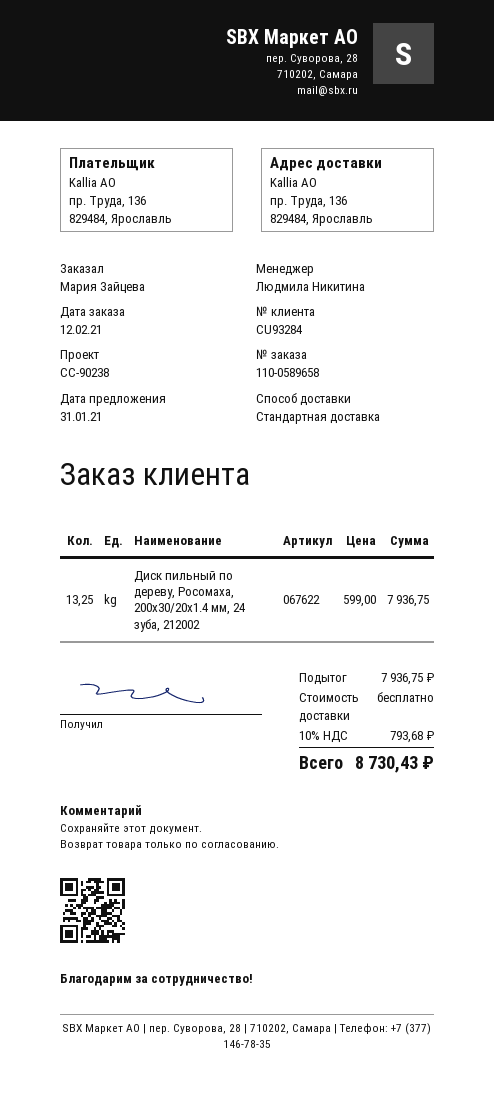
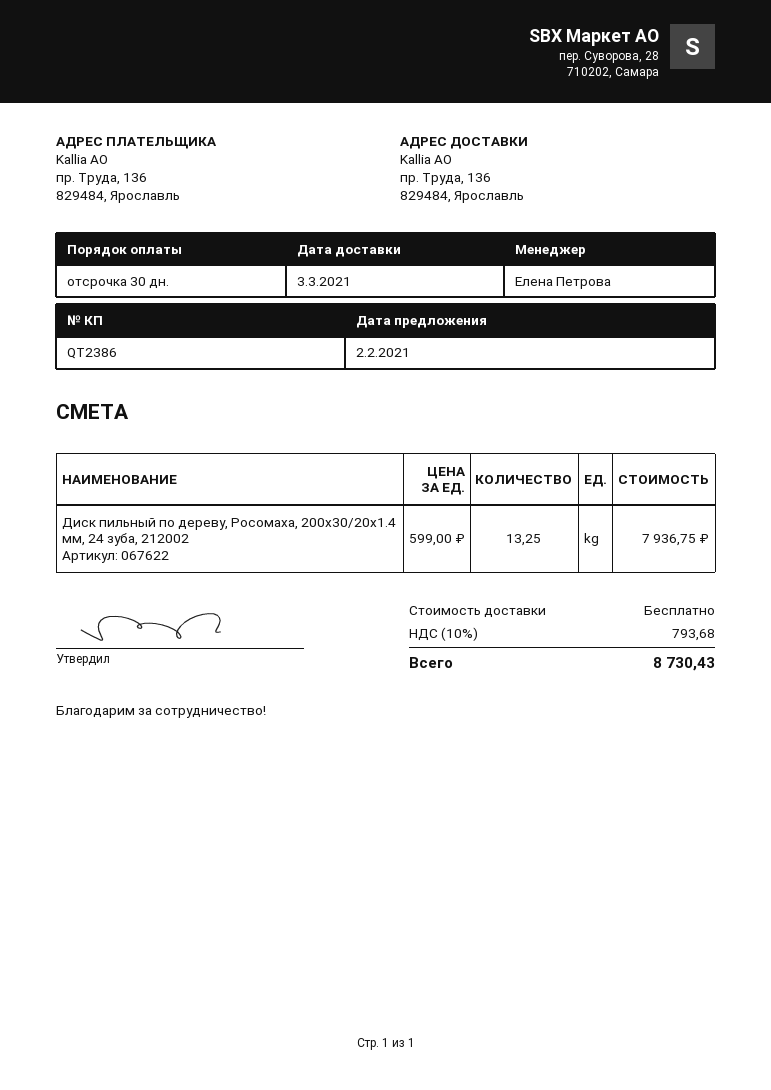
quote date: 2021-01-31 -> 2021-02-02
sales rep: Людмила Никитина -> Елена Петрова

